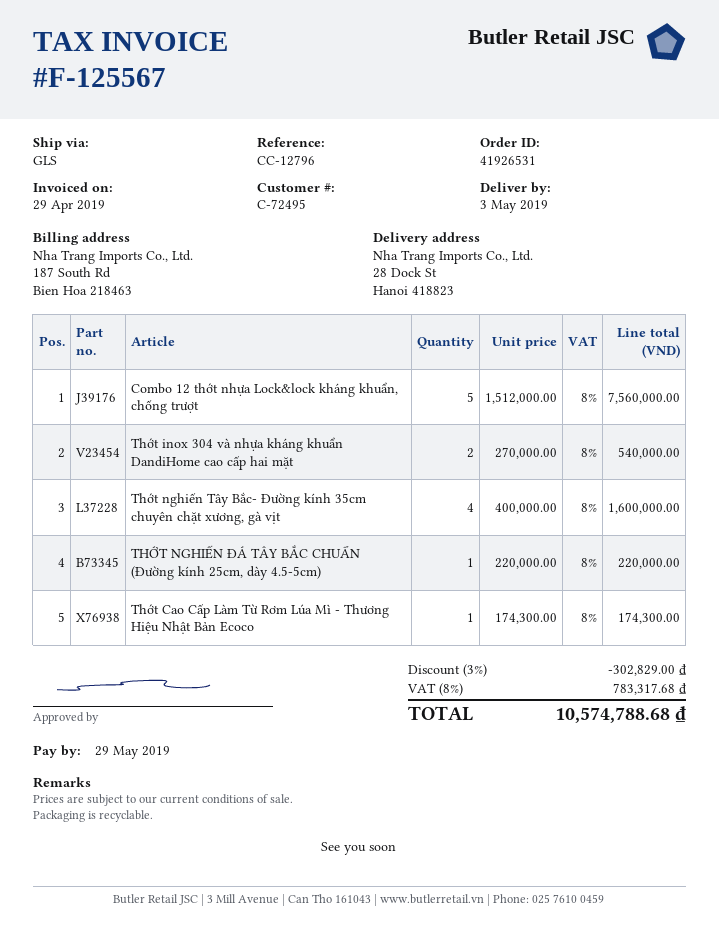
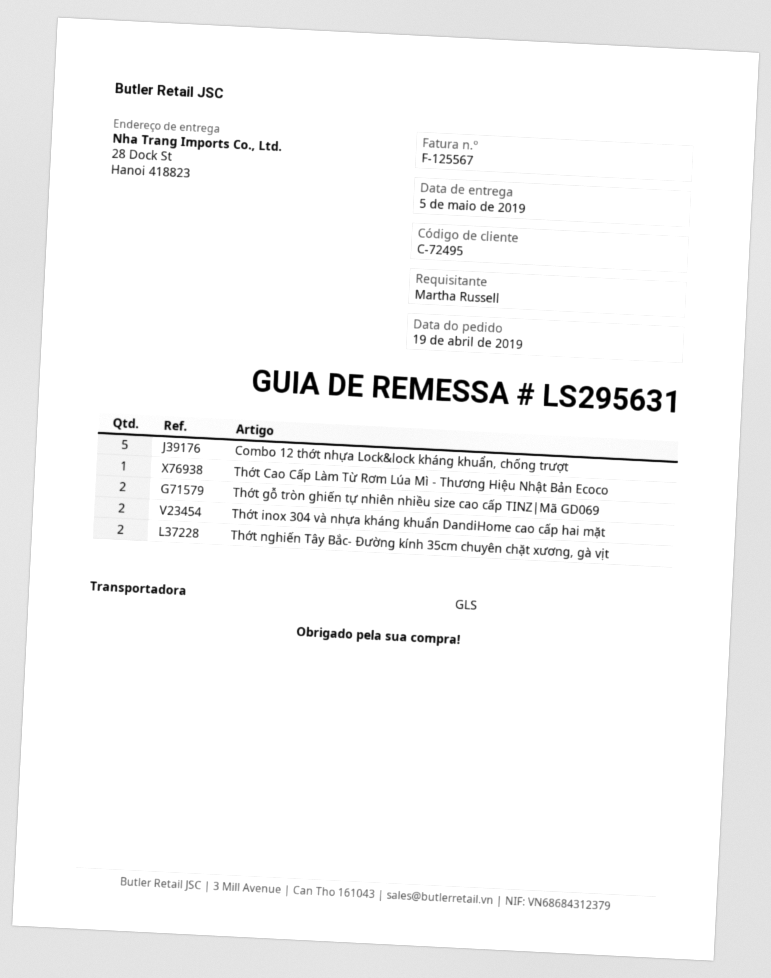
delivery date: 2019-05-03 -> 2019-05-05
Thớt nghiến Tây Bắc- Đường kính 35cm chuyên chặt xương, gà vịt: 4 -> 2
THỚT NGHIẾN ĐÁ TÂY BẮC CHUẨN (Đường kính 25cm, dày 4.5-5cm): 1 -> none
Thớt gỗ tròn ghiến tự nhiên nhiều size cao cấp TINZ|Mã GD069: none -> 2

